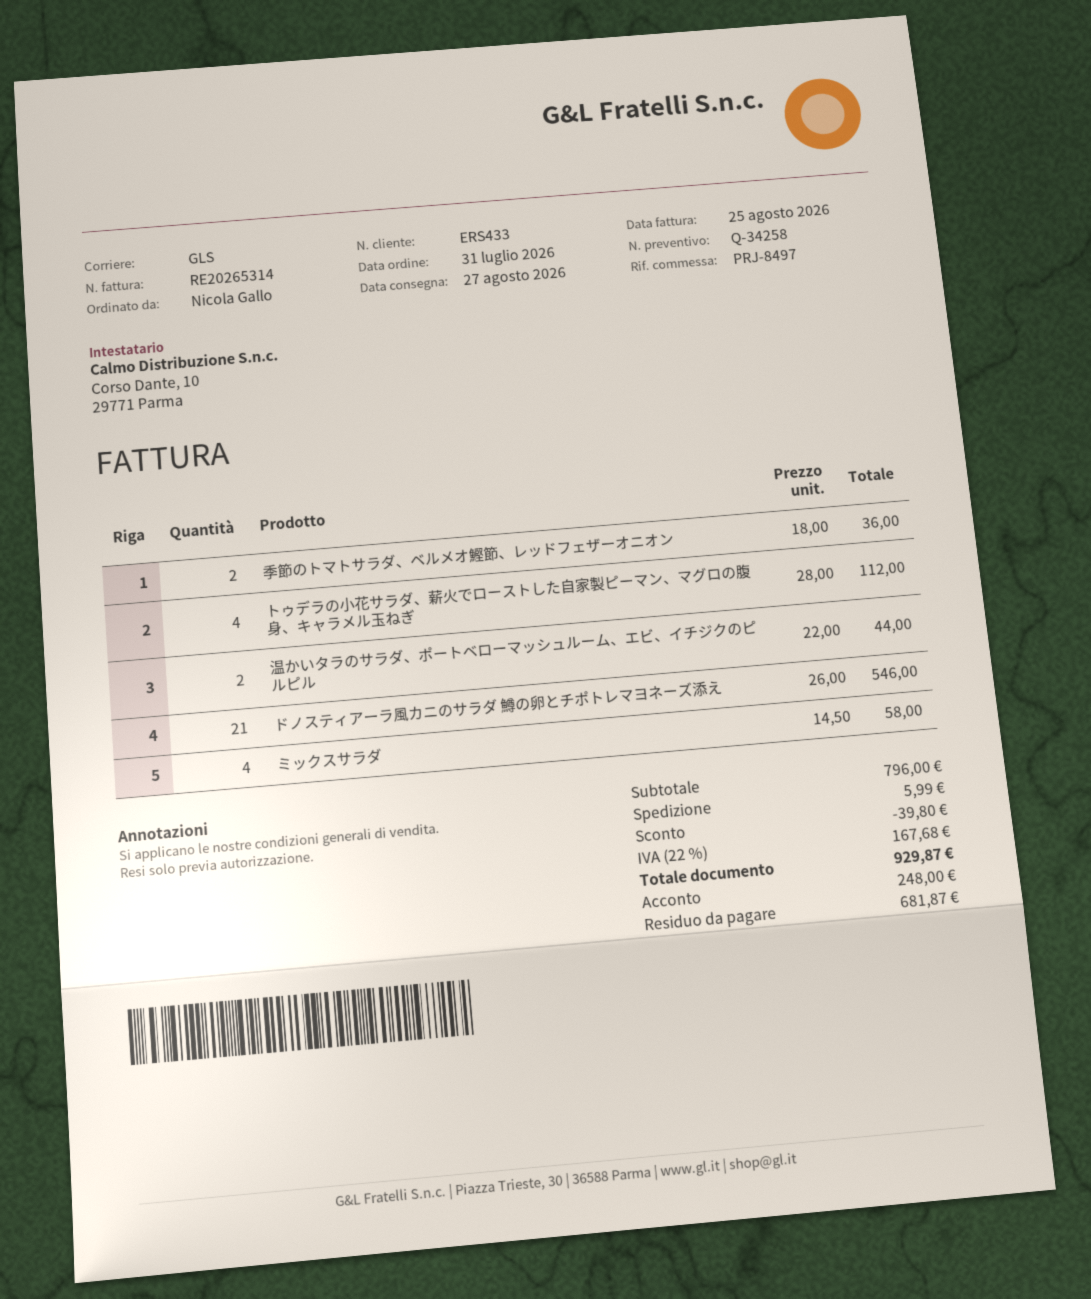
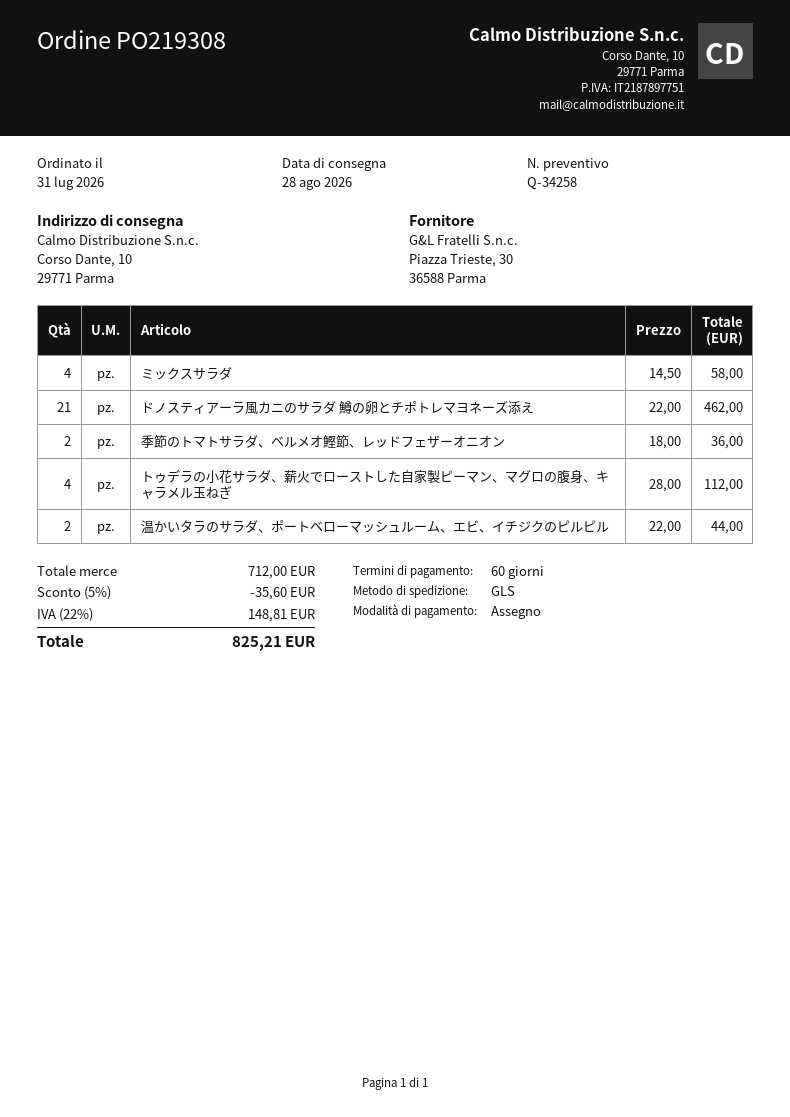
delivery date: 2026-08-27 -> 2026-08-28
ドノスティアーラ風カニのサラダ 鱒の卵とチポトレマヨネーズ添え: 21 x 26.00 = 546.00 -> 21 x 22.00 = 462.00
subtotal: 796.00 -> 712.00
discount: 39.80 -> 35.60
shipping: 5.99 -> none
tax: 22% = 167.68 -> 22% = 148.81
total: 929.87 -> 825.21

